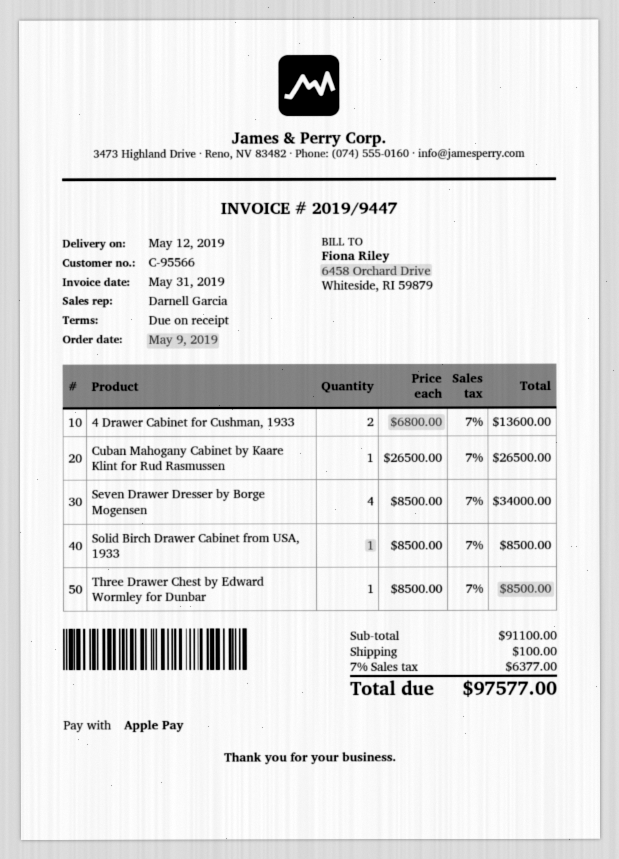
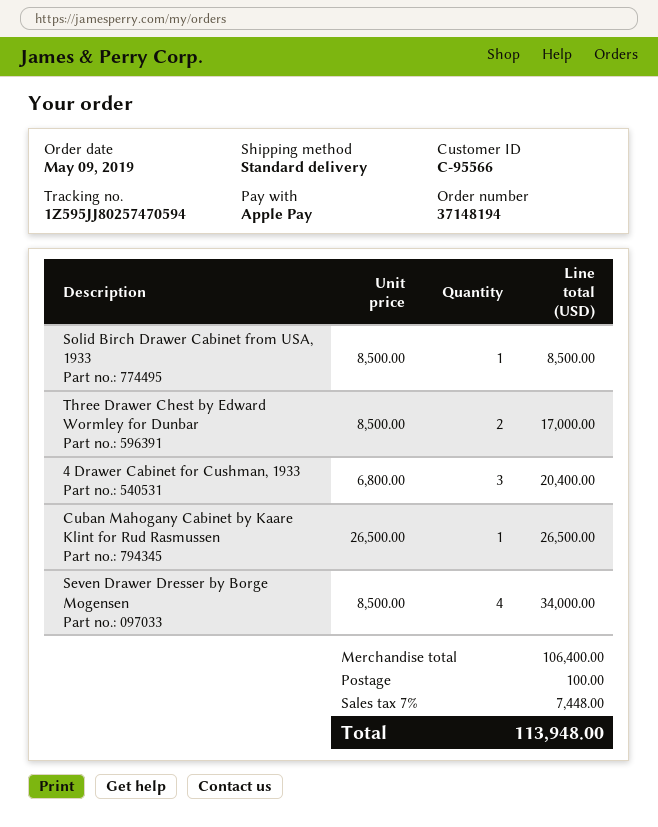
4 Drawer Cabinet for Cushman, 1933: 2 x 6800.00 = 13600.00 -> 3 x 6800.00 = 20400.00
Three Drawer Chest by Edward Wormley for Dunbar: 1 x 8500.00 = 8500.00 -> 2 x 8500.00 = 17000.00
subtotal: 91100.00 -> 106400.00
tax: 7% = 6377.00 -> 7% = 7448.00
total: 97577.00 -> 113948.00

